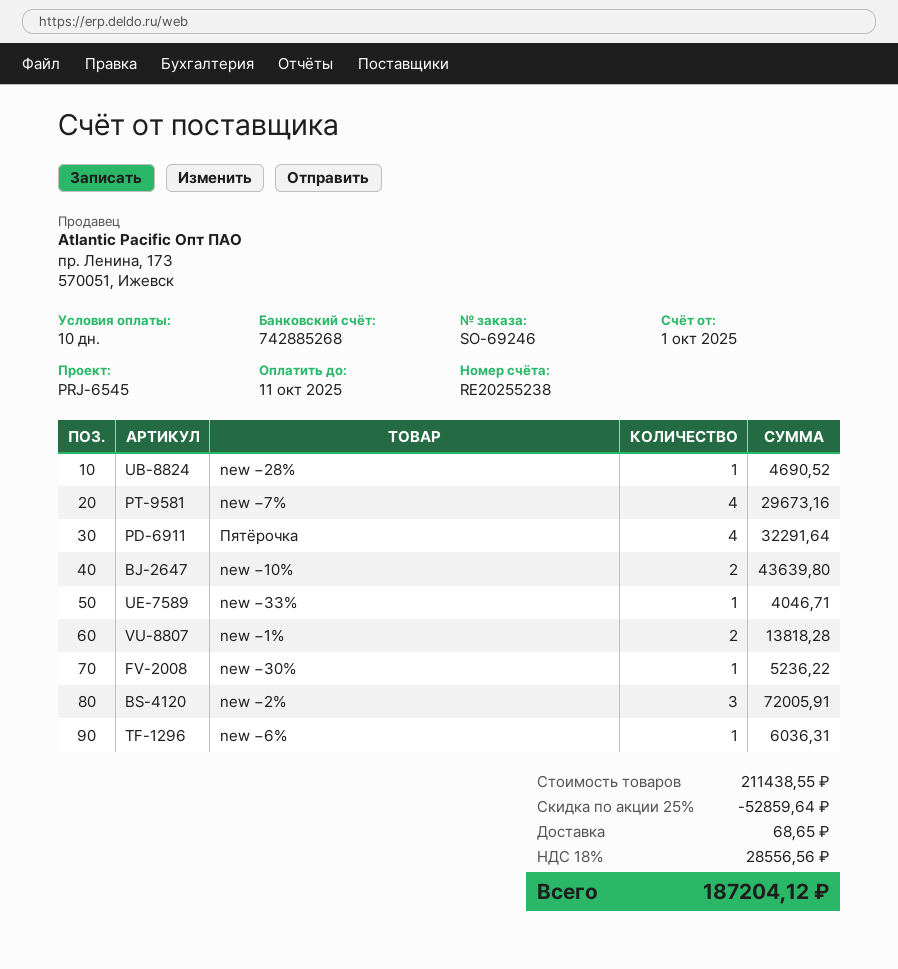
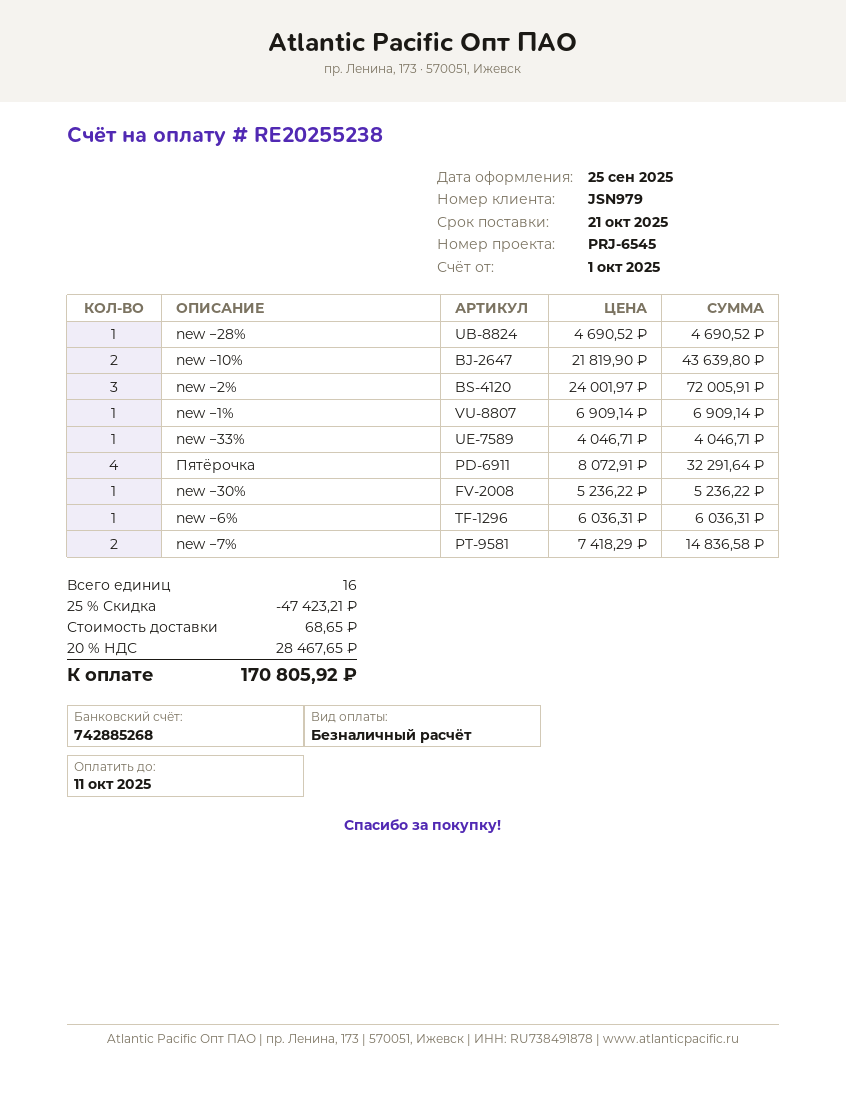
new −7%: 4 for 29673.16 -> 2 for 14836.58
new −1%: 2 for 13818.28 -> 1 for 6909.14
discount: 25% = 52859.64 -> 25% = 47423.21
tax: 18% = 28556.56 -> 20% = 28467.65
total: 187204.12 -> 170805.92

